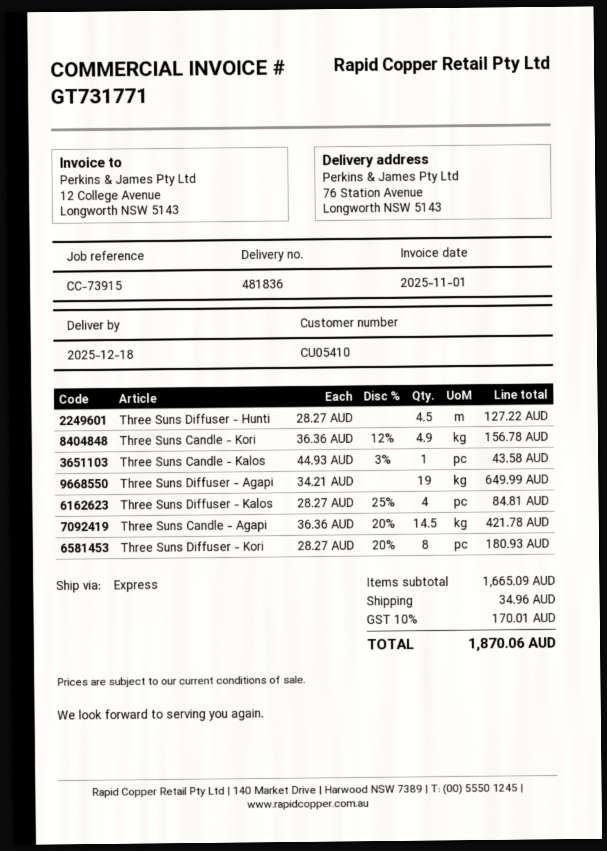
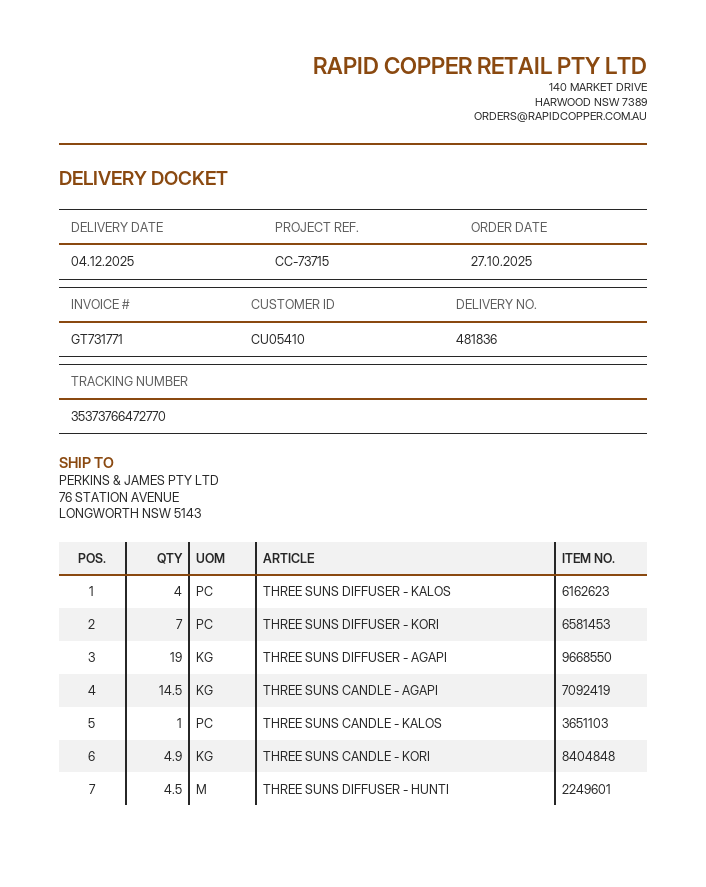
delivery date: 2025-12-18 -> 2025-12-04
reference: CC-73915 -> CC-73715
Three Suns Diffuser - Kori: 8 -> 7

